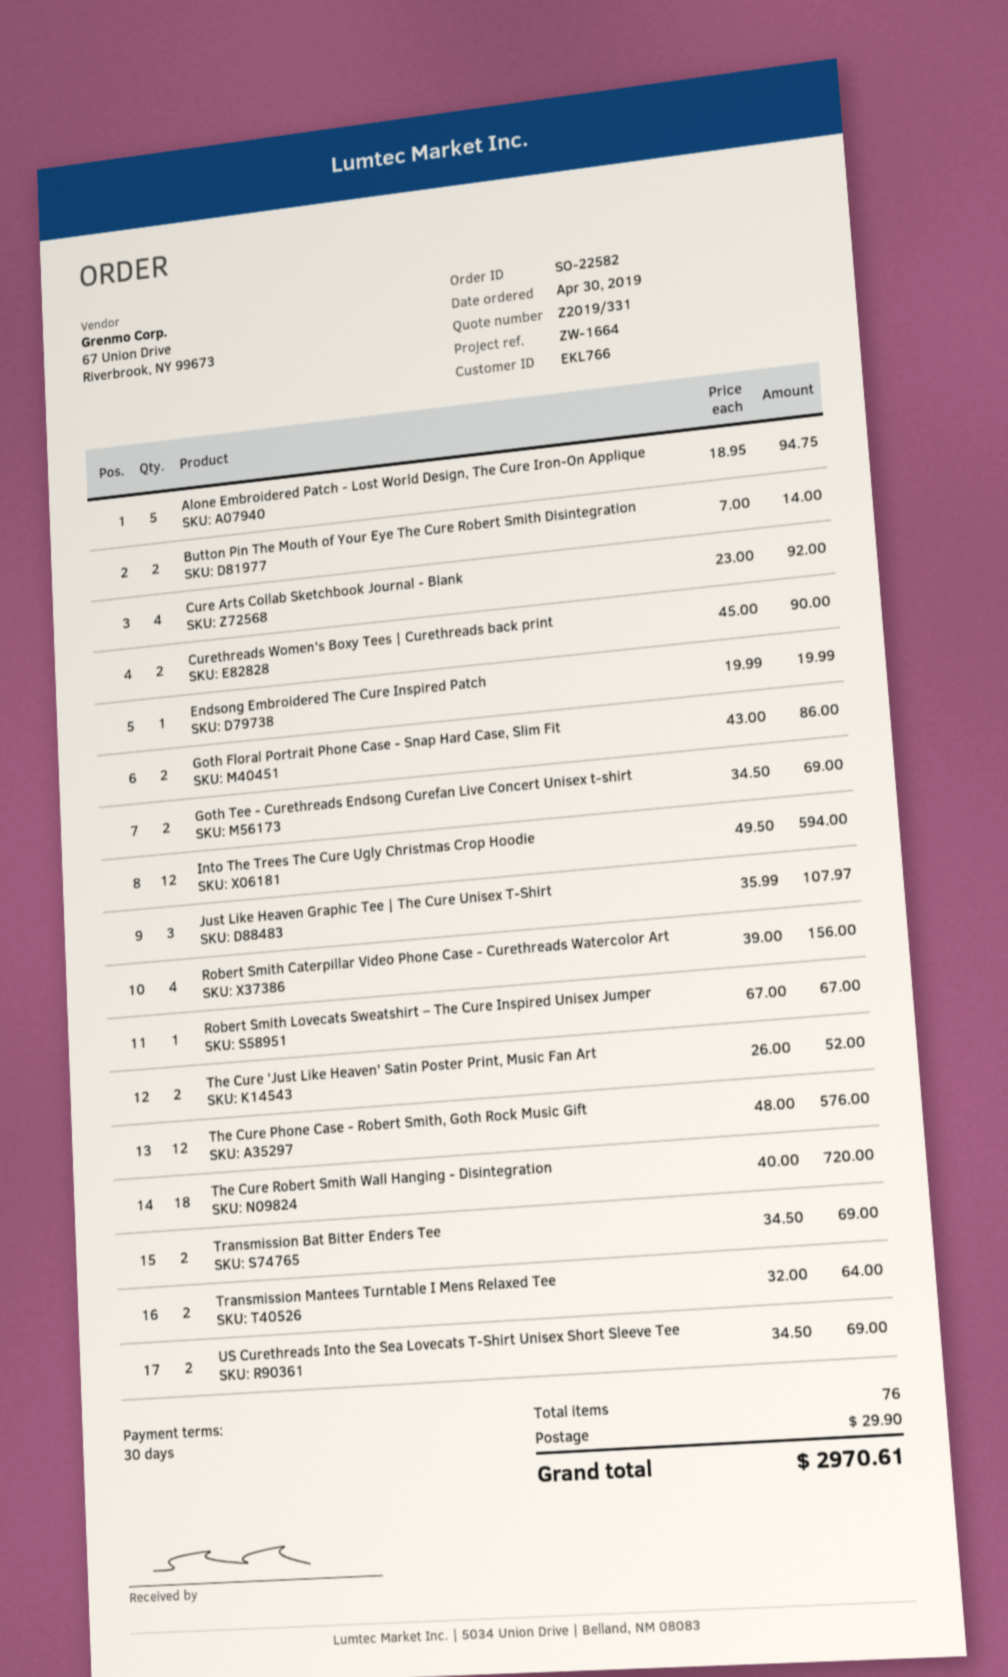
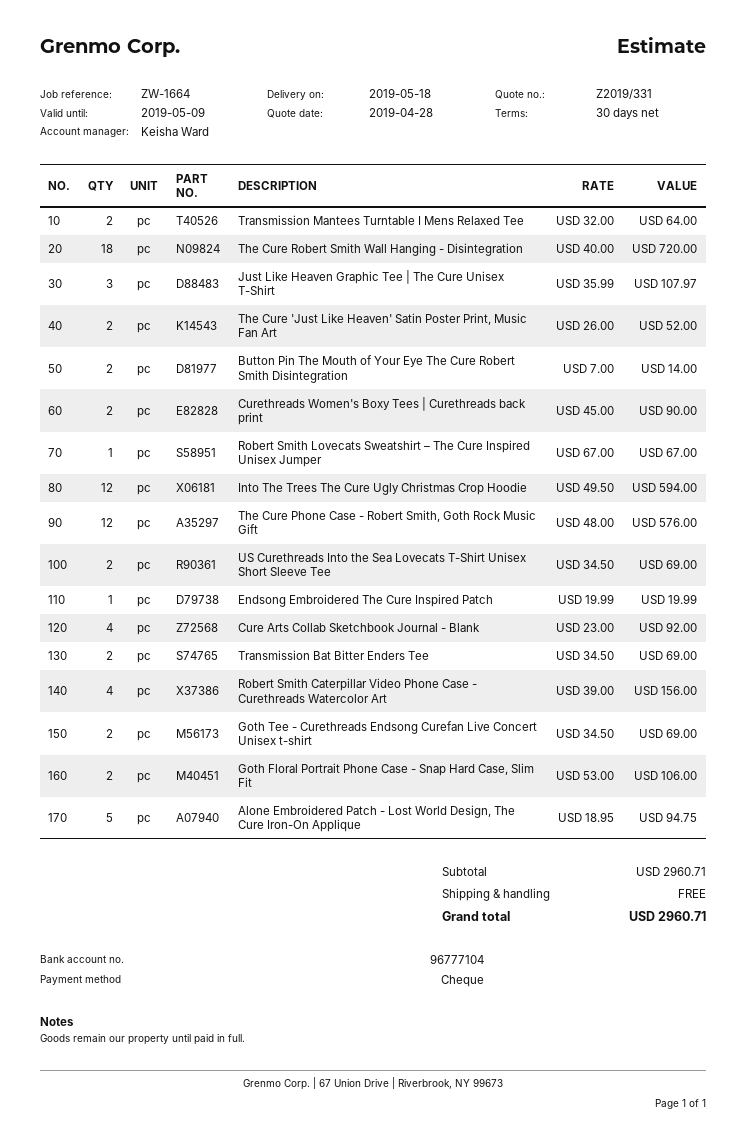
Goth Floral Portrait Phone Case - Snap Hard Case, Slim Fit: 2 x 43.00 = 86.00 -> 2 x 53.00 = 106.00
shipping: 29.90 -> 0.00
total: 2970.61 -> 2960.71

